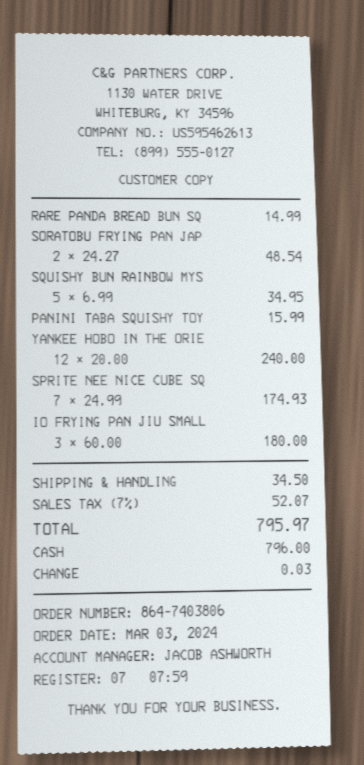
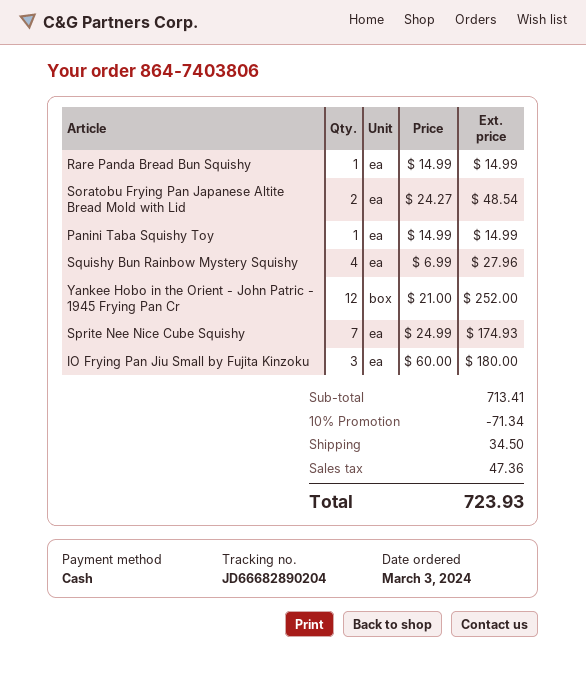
SQUISHY BUN RAINBOW MYS: 5 x 6.99 = 34.95 -> 4 x 6.99 = 27.96
PANINI TABA SQUISHY TOY: 1 x 15.99 = 15.99 -> 1 x 14.99 = 14.99
YANKEE HOBO IN THE ORIE: 12 x 20.00 = 240.00 -> 12 x 21.00 = 252.00
discount: none -> 10% = 71.34
tax: 52.07 -> 47.36
total: 795.97 -> 723.93

